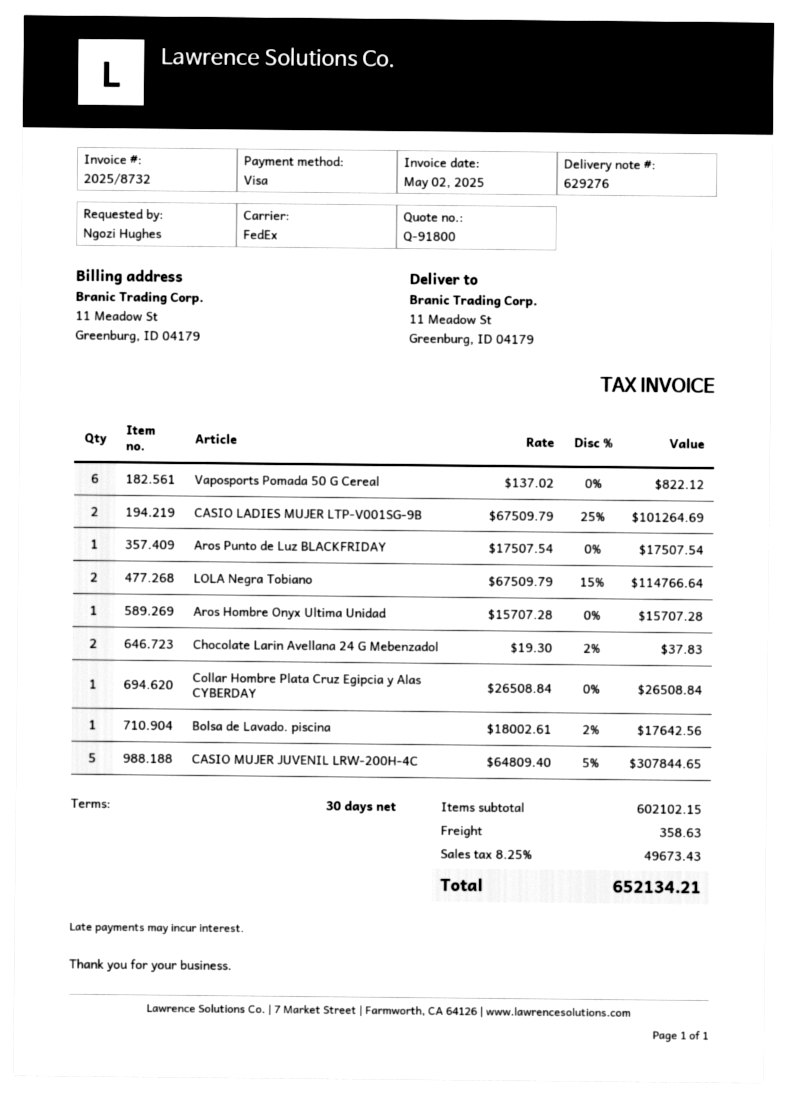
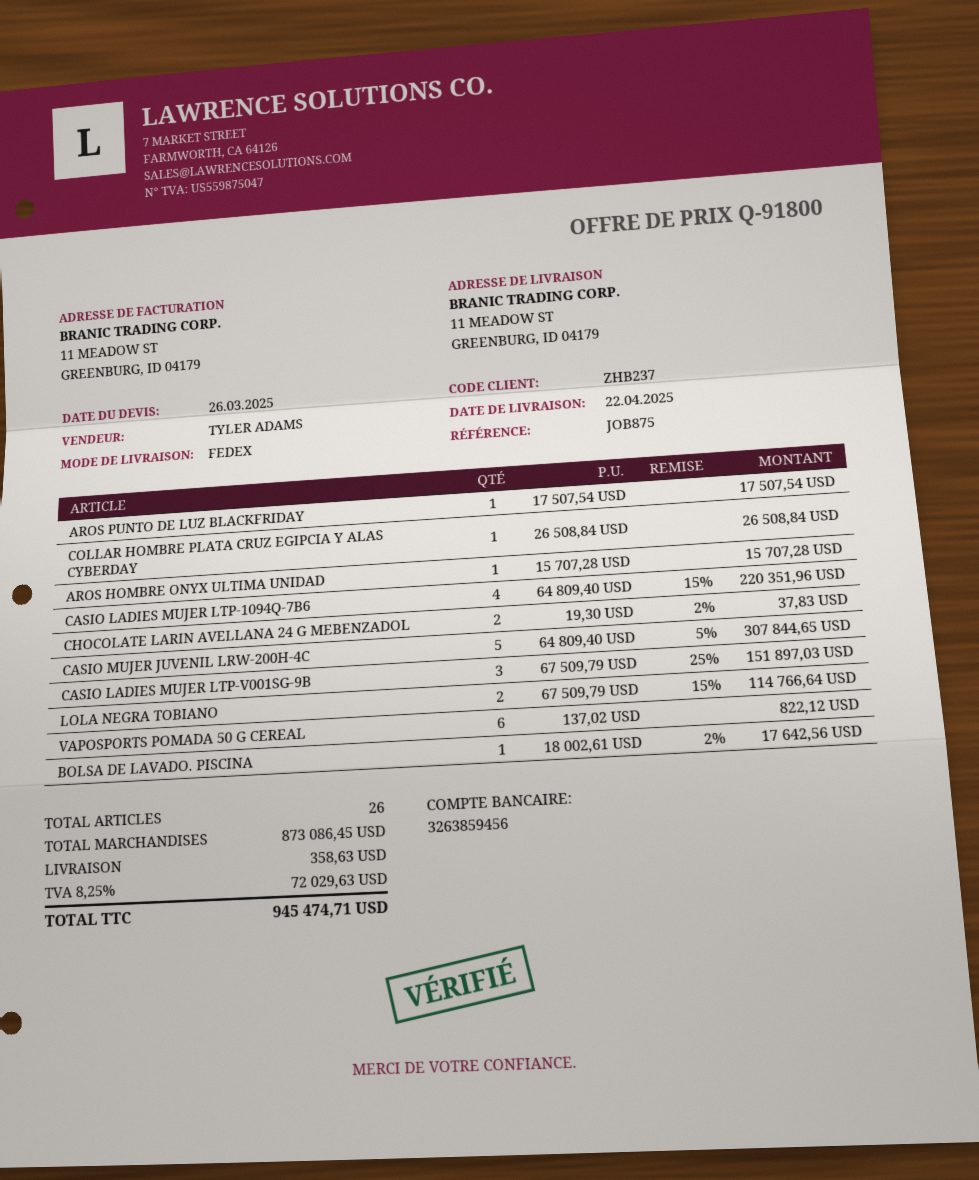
CASIO LADIES MUJER LTP-V001SG-9B: 2 x 67509.79 - 25% = 101264.69 -> 3 x 67509.79 - 25% = 151897.03
CASIO LADIES MUJER LTP-1094Q-7B6: none -> 4 x 64809.40 - 15% = 220351.96
subtotal: 602102.15 -> 873086.45
tax: 8.25% = 49673.43 -> 8.25% = 72029.63
total: 652134.21 -> 945474.71

